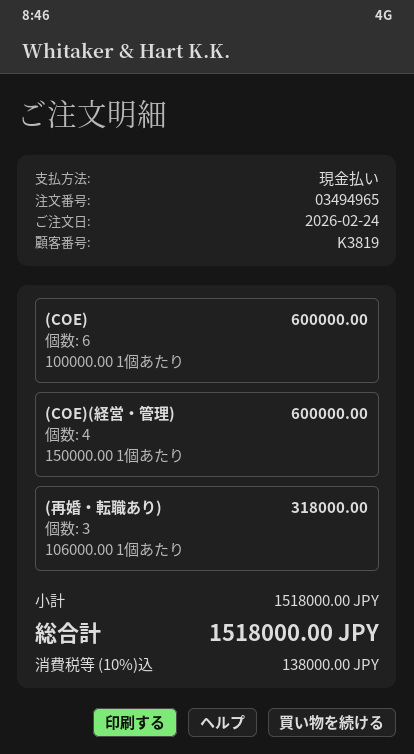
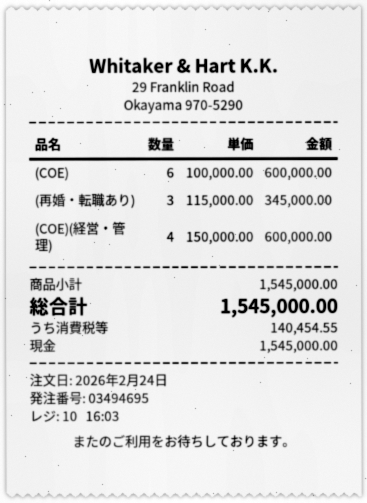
order number: 03494965 -> 03494695
(再婚・転職あり): 3 x 106000.00 = 318000.00 -> 3 x 115000.00 = 345000.00
subtotal: 1518000.00 -> 1545000.00
tax: 138000.00 -> 140454.55
total: 1518000.00 -> 1545000.00

